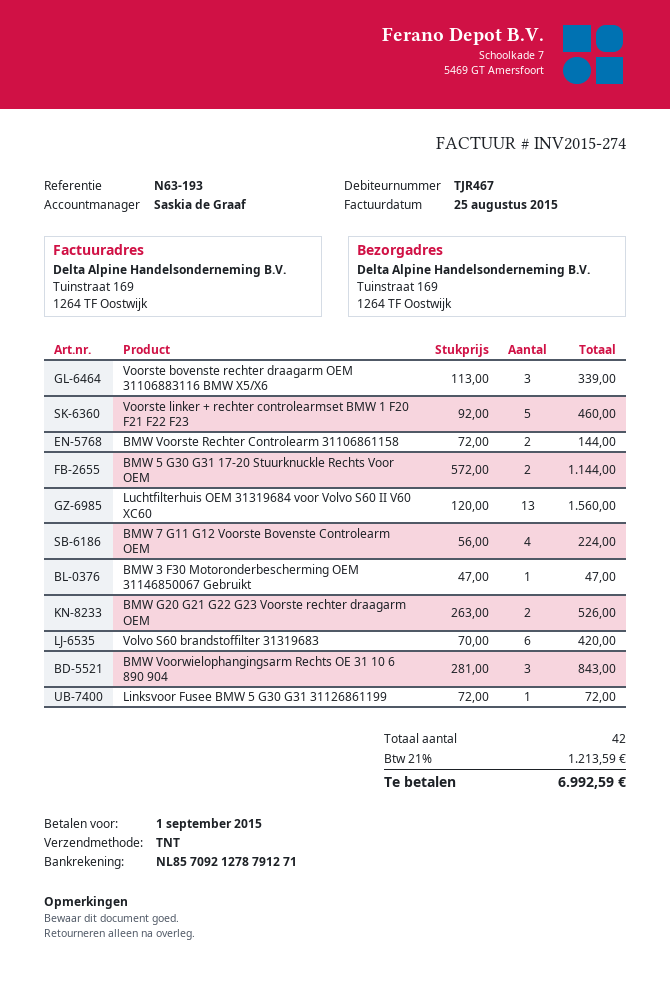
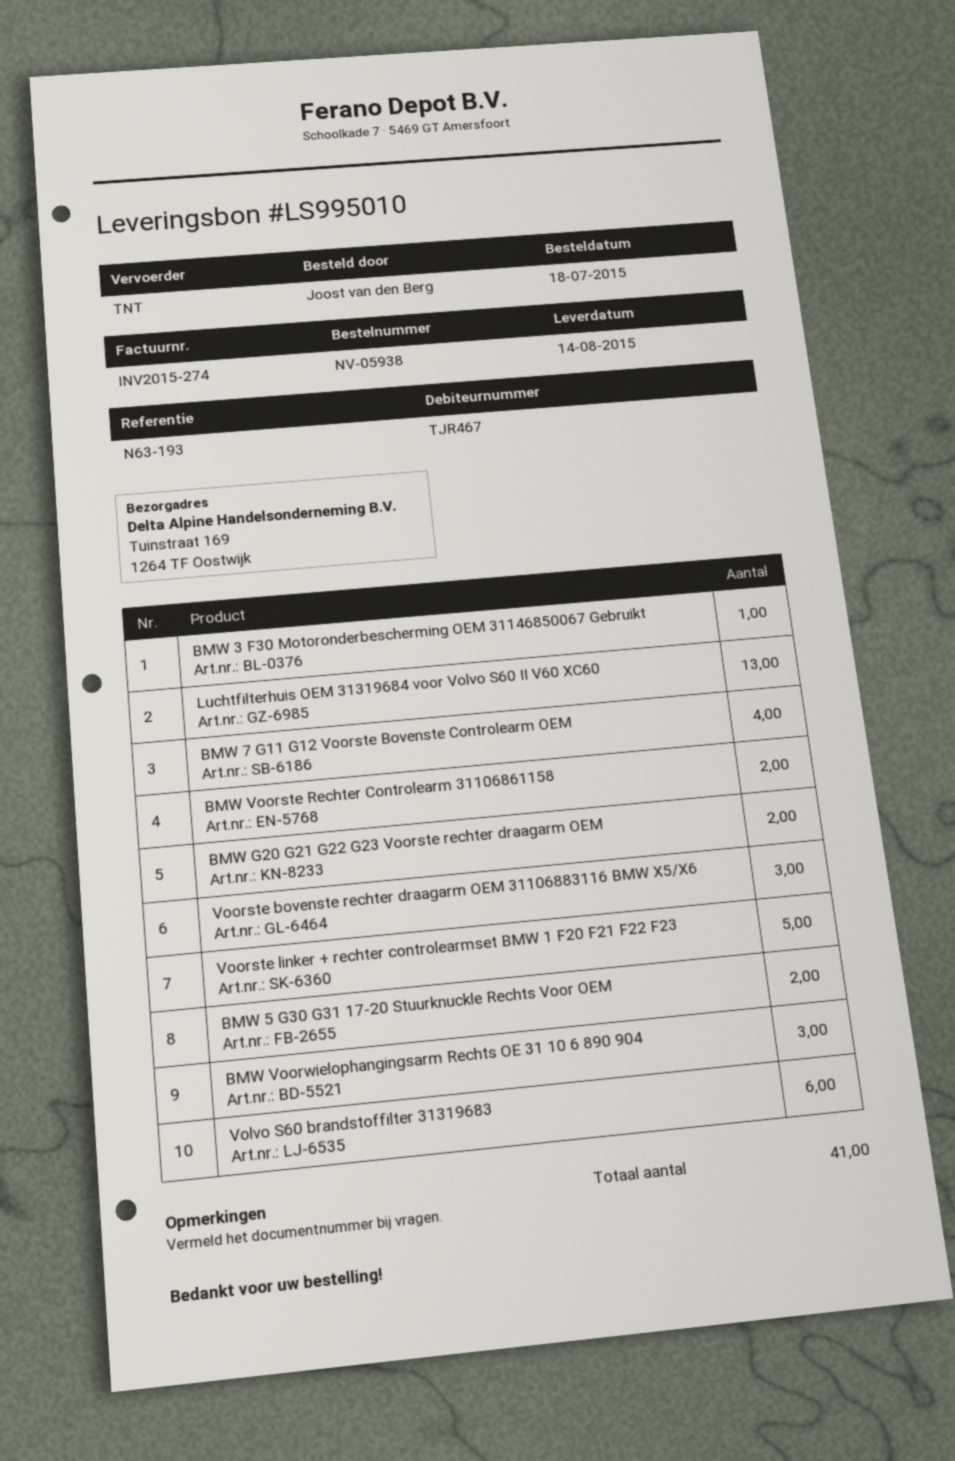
Linksvoor Fusee BMW 5 G30 G31 31126861199: 1 -> none
total quantity: 42 -> 41

